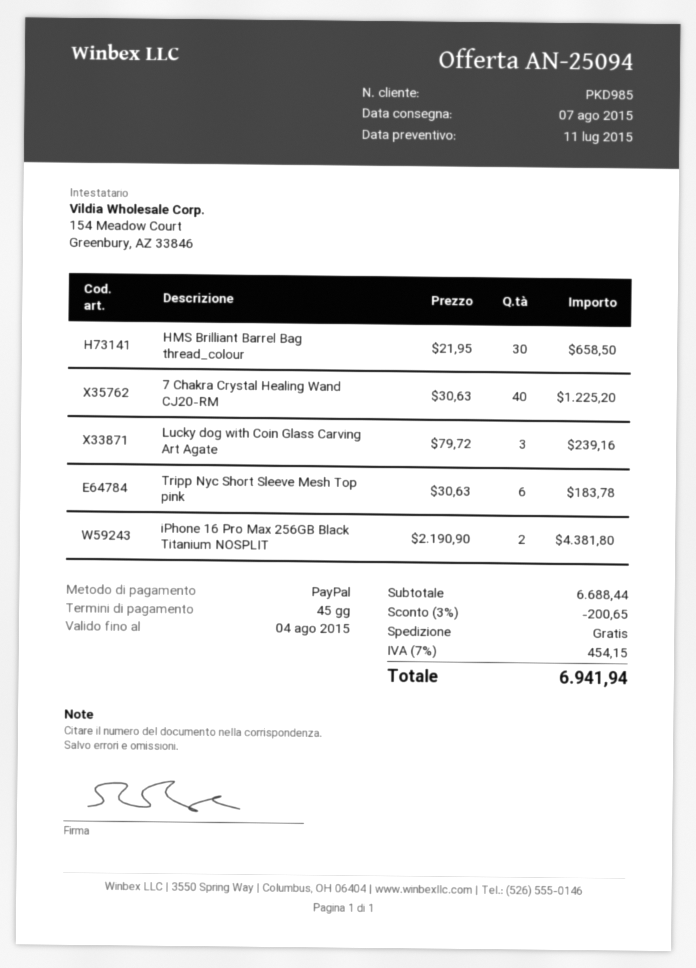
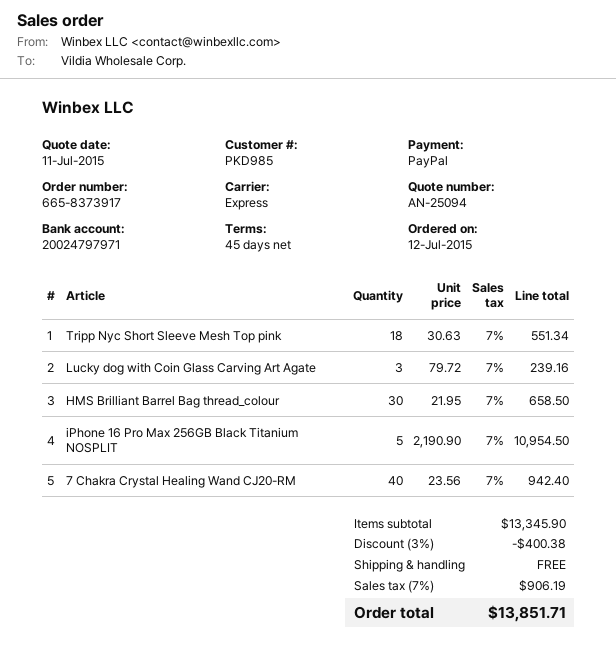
7 Chakra Crystal Healing Wand CJ20-RM: 40 x 30.63 = 1225.20 -> 40 x 23.56 = 942.40
Tripp Nyc Short Sleeve Mesh Top pink: 6 x 30.63 = 183.78 -> 18 x 30.63 = 551.34
iPhone 16 Pro Max 256GB Black Titanium NOSPLIT: 2 x 2190.90 = 4381.80 -> 5 x 2190.90 = 10954.50
subtotal: 6688.44 -> 13345.90
discount: 3% = 200.65 -> 3% = 400.38
tax: 7% = 454.15 -> 7% = 906.19
total: 6941.94 -> 13851.71

